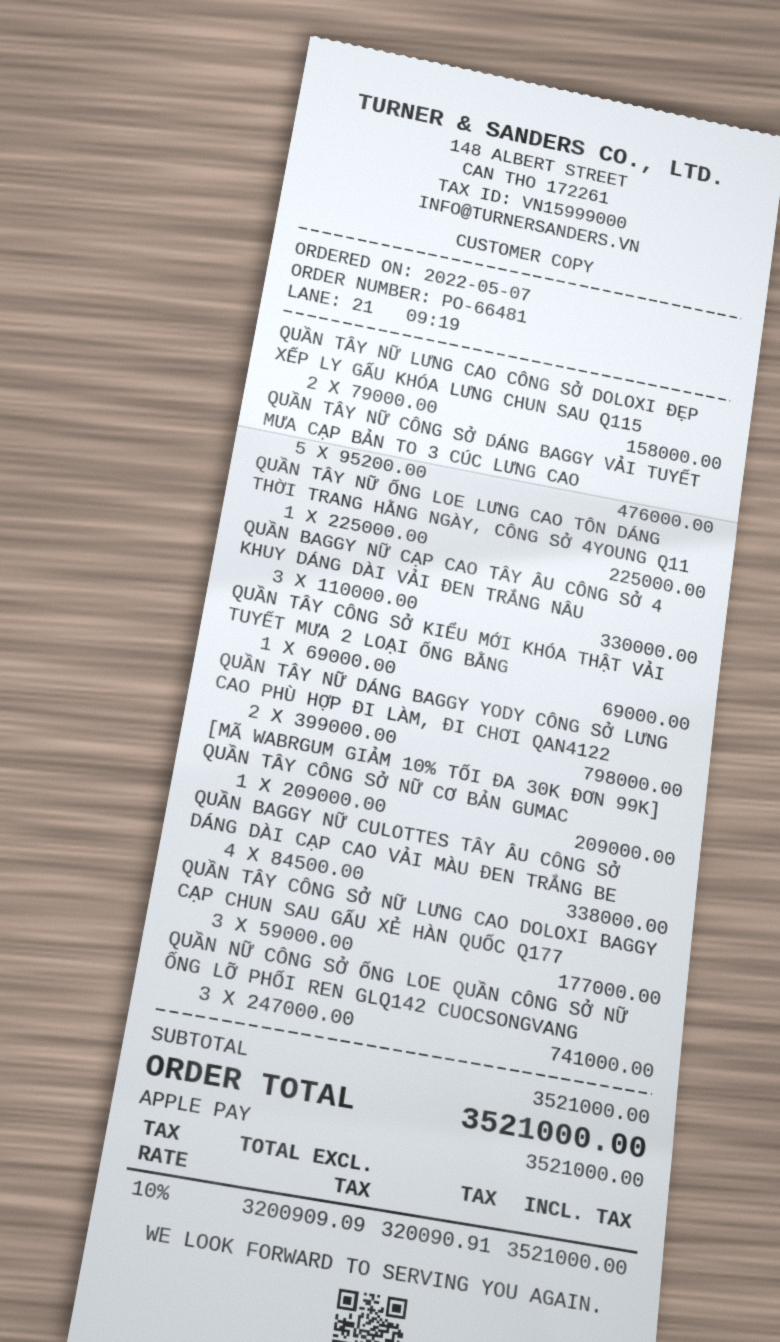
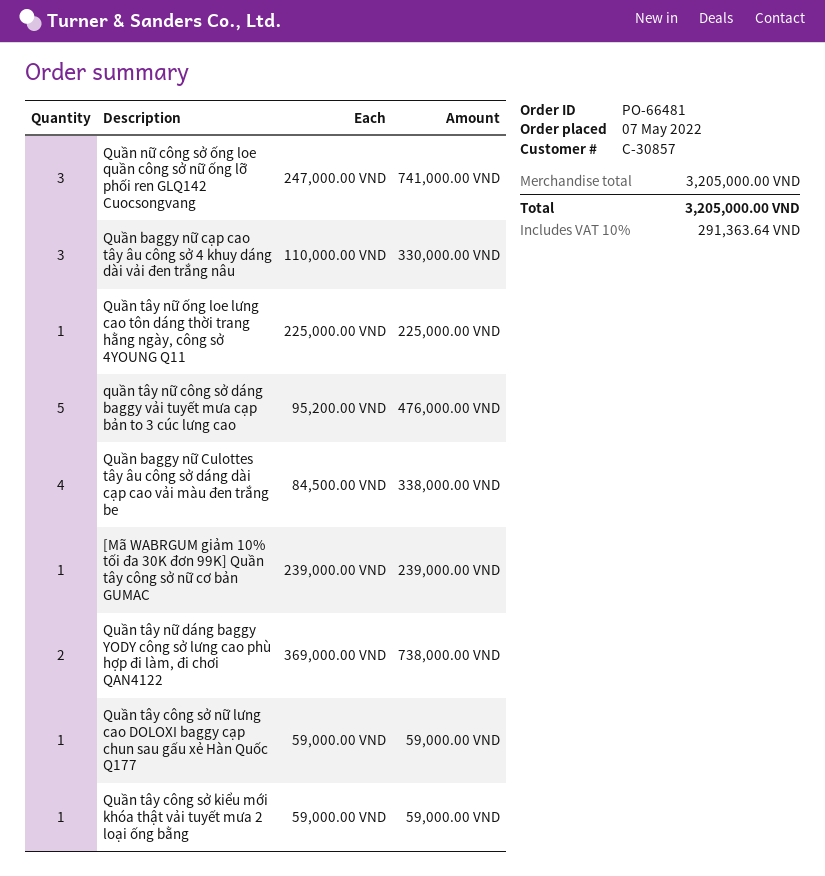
QUẦN TÂY NỮ LƯNG CAO CÔNG SỞ DOLOXI ĐẸP XẾP LY GẤU KHÓA LƯNG CHUN SAU Q115: 2 x 79000.00 = 158000.00 -> none
QUẦN TÂY CÔNG SỞ KIỂU MỚI KHÓA THẬT VẢI TUYẾT MƯA 2 LOẠI ỐNG BẰNG: 1 x 69000.00 = 69000.00 -> 1 x 59000.00 = 59000.00
QUẦN TÂY NỮ DÁNG BAGGY YODY CÔNG SỞ LƯNG CAO PHÙ HỢP ĐI LÀM, ĐI CHƠI QAN4122: 2 x 399000.00 = 798000.00 -> 2 x 369000.00 = 738000.00
[MÃ WABRGUM GIẢM 10% TỐI ĐA 30K ĐƠN 99K] QUẦN TÂY CÔNG SỞ NỮ CƠ BẢN GUMAC: 1 x 209000.00 = 209000.00 -> 1 x 239000.00 = 239000.00
QUẦN TÂY CÔNG SỞ NỮ LƯNG CAO DOLOXI BAGGY CẠP CHUN SAU GẤU XẺ HÀN QUỐC Q177: 3 x 59000.00 = 177000.00 -> 1 x 59000.00 = 59000.00
subtotal: 3521000.00 -> 3205000.00
tax: 10% = 320090.91 -> 10% = 291363.64
total: 3521000.00 -> 3205000.00

